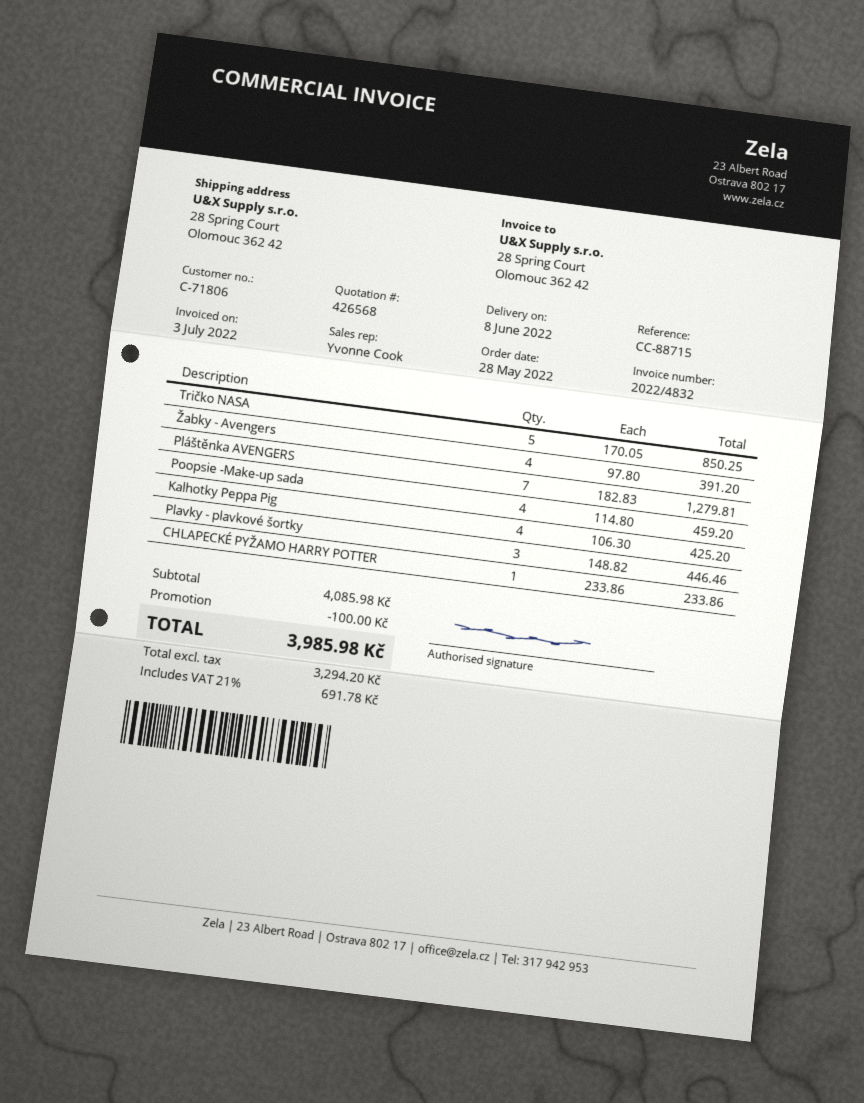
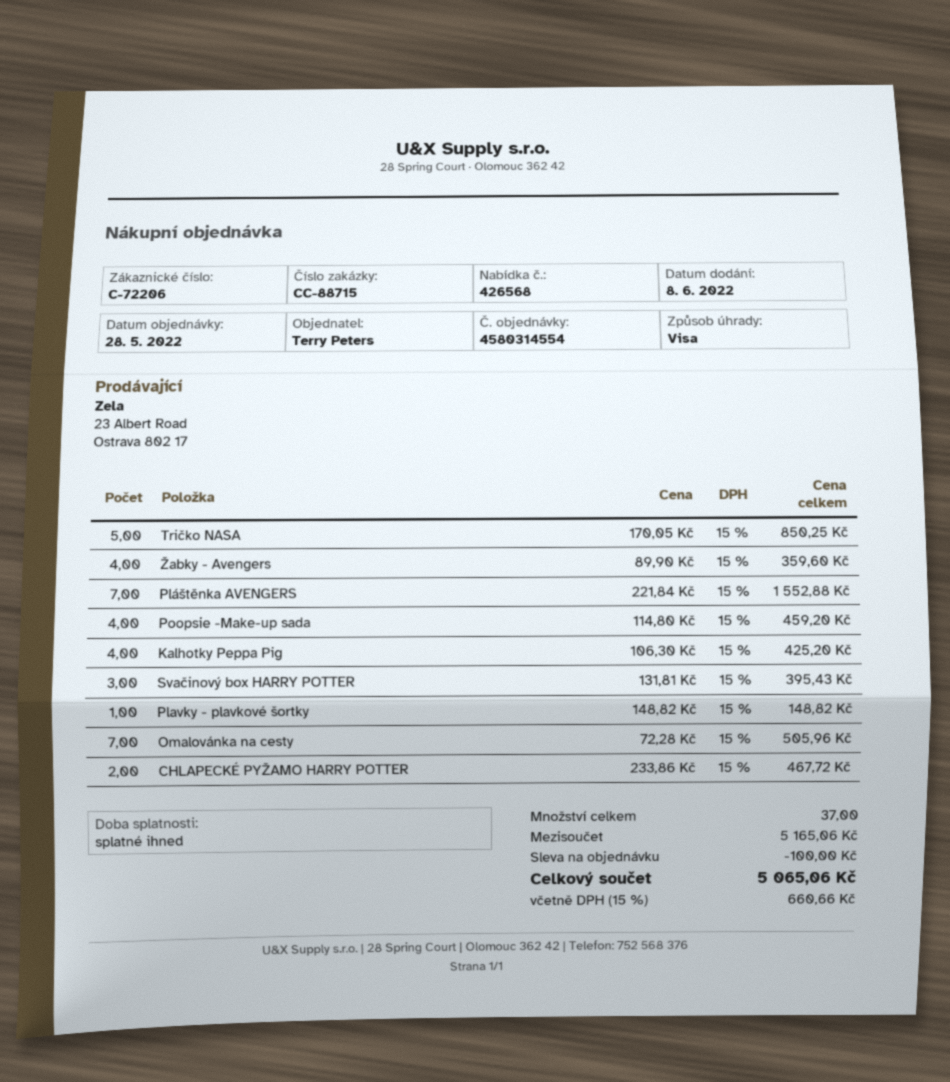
customer number: C-71806 -> C-72206
Žabky - Avengers: 4 x 97.80 = 391.20 -> 4 x 89.90 = 359.60
Pláštěnka AVENGERS: 7 x 182.83 = 1279.81 -> 7 x 221.84 = 1552.88
Plavky - plavkové šortky: 3 x 148.82 = 446.46 -> 1 x 148.82 = 148.82
CHLAPECKÉ PYŽAMO HARRY POTTER: 1 x 233.86 = 233.86 -> 2 x 233.86 = 467.72
Svačinový box HARRY POTTER: none -> 3 x 131.81 = 395.43
Omalovánka na cesty: none -> 7 x 72.28 = 505.96
subtotal: 4085.98 -> 5165.06
tax: 21% = 691.78 -> 15% = 660.66
total: 3985.98 -> 5065.06

